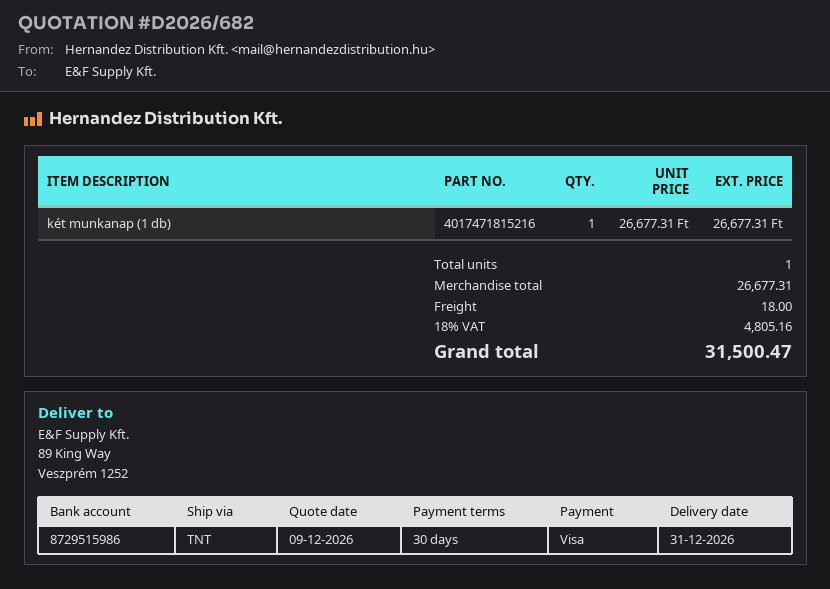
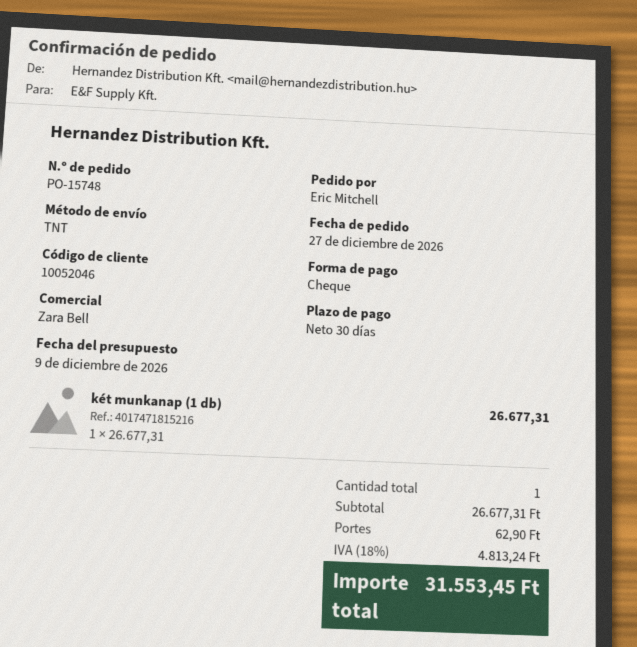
payment method: Visa -> cheque
shipping: 18.00 -> 62.90
tax: 18% = 4805.16 -> 18% = 4813.24
total: 31500.47 -> 31553.45

